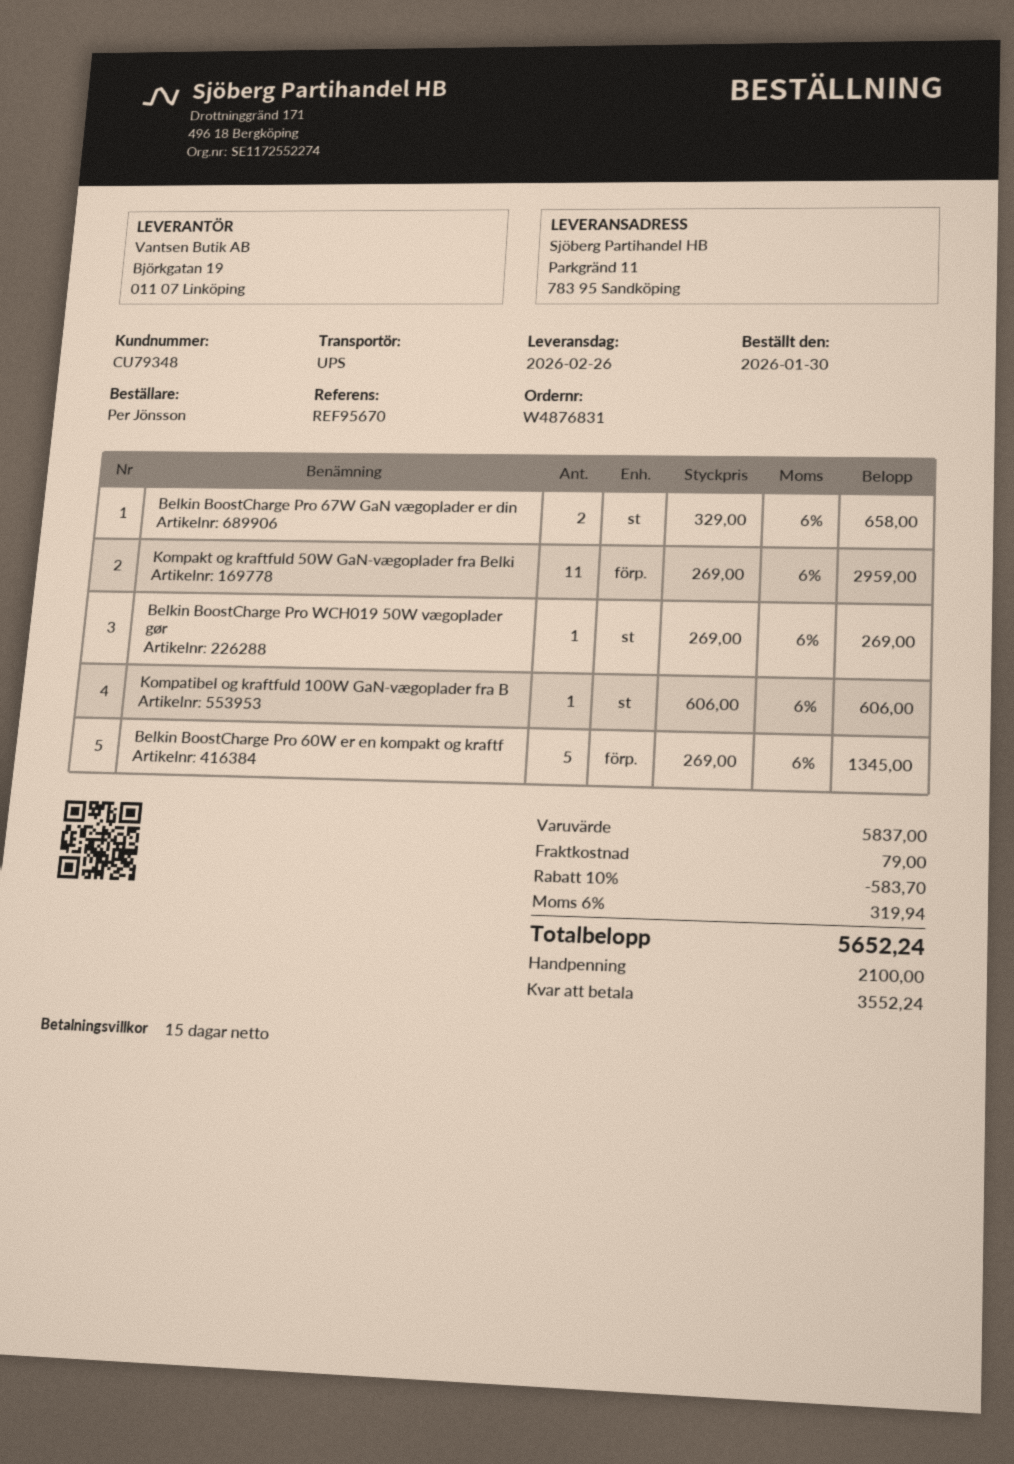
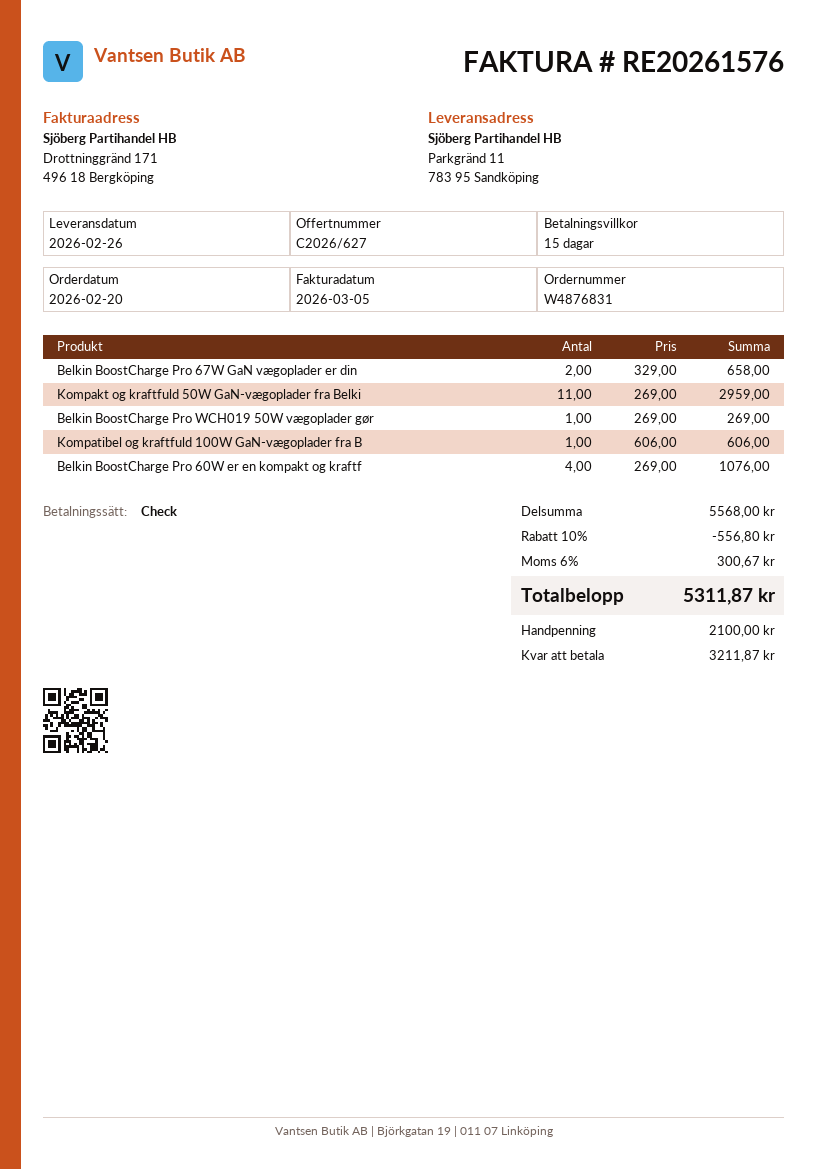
order date: 2026-01-30 -> 2026-02-20
Belkin BoostCharge Pro 60W er en kompakt og kraftf: 5 x 269.00 = 1345.00 -> 4 x 269.00 = 1076.00
subtotal: 5837.00 -> 5568.00
discount: 10% = 583.70 -> 10% = 556.80
shipping: 79.00 -> none
tax: 6% = 319.94 -> 6% = 300.67
total: 5652.24 -> 5311.87
balance: 3552.24 -> 3211.87

